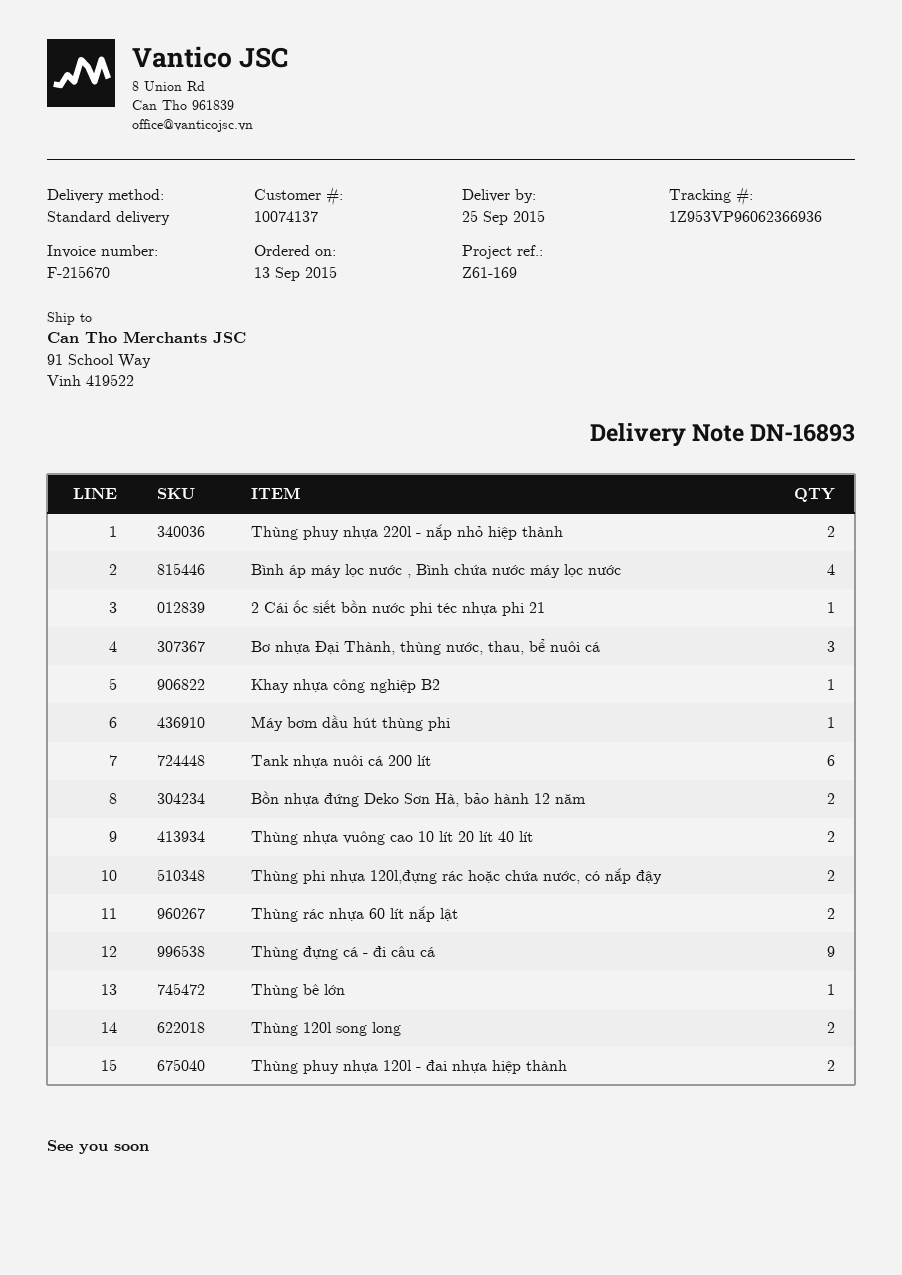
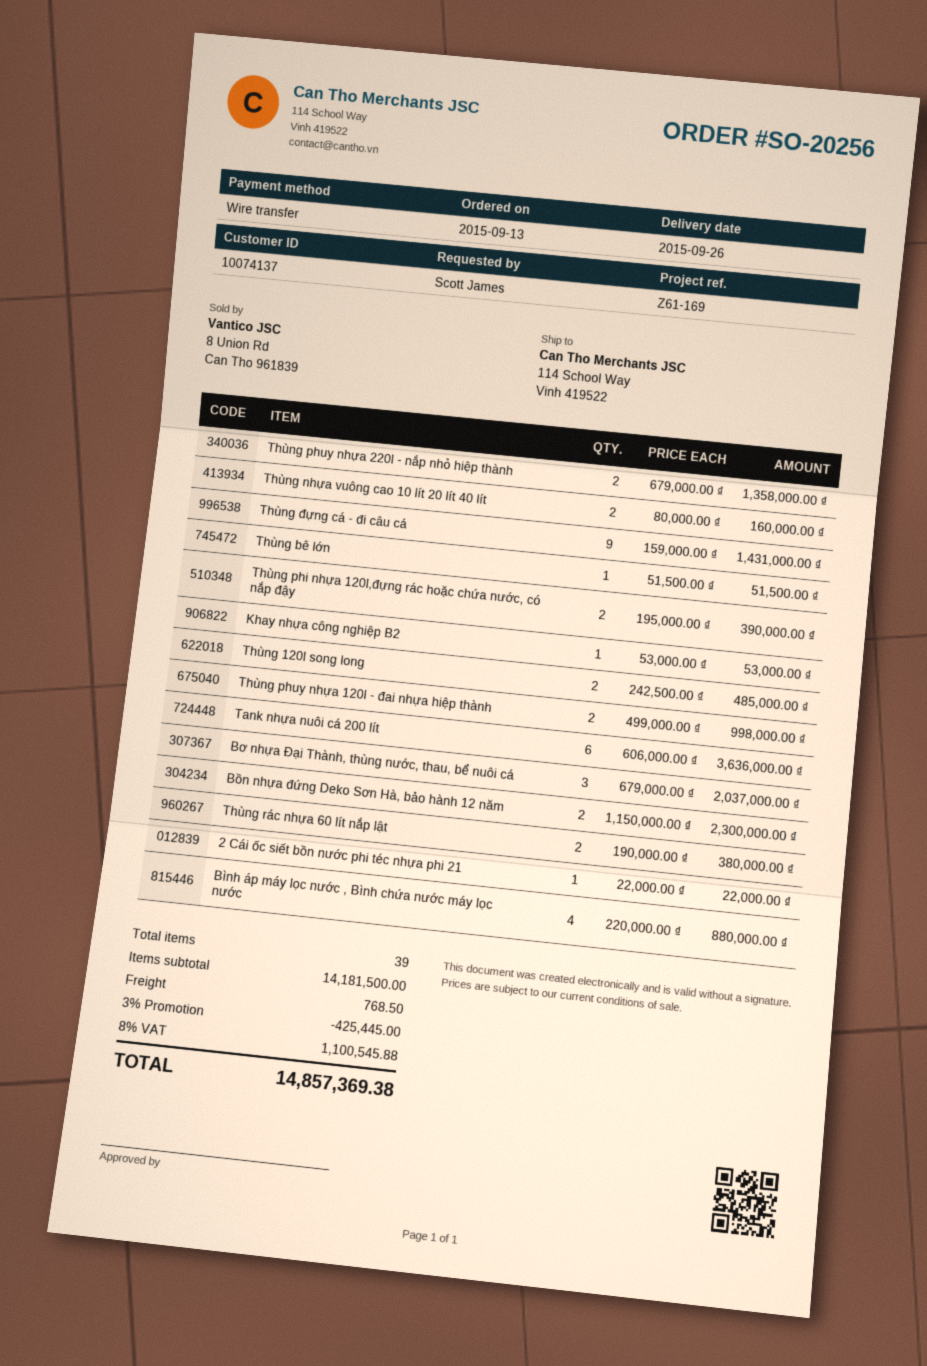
delivery date: 2015-09-25 -> 2015-09-26
ship to: 91 School Way, Vinh 419522 -> 114 School Way, Vinh 419522
Máy bơm dầu hút thùng phi: 1 -> none

